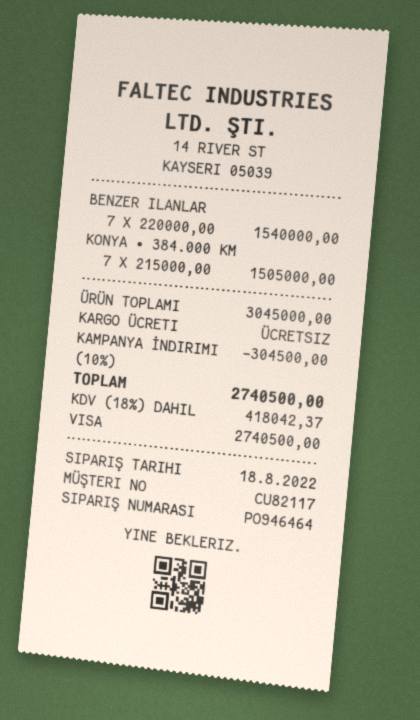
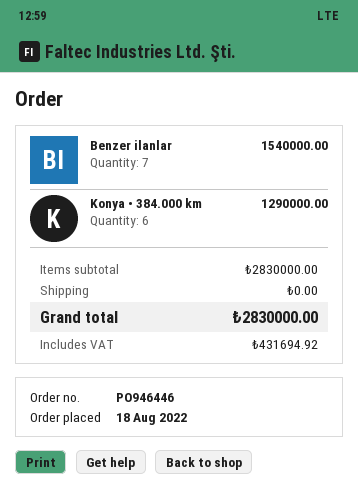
order number: PO946464 -> PO946446
KONYA • 384.000 KM: 7 for 1505000.00 -> 6 for 1290000.00
subtotal: 3045000.00 -> 2830000.00
discount: 10% = 304500.00 -> none
tax: 418042.37 -> 431694.92
total: 2740500.00 -> 2830000.00

